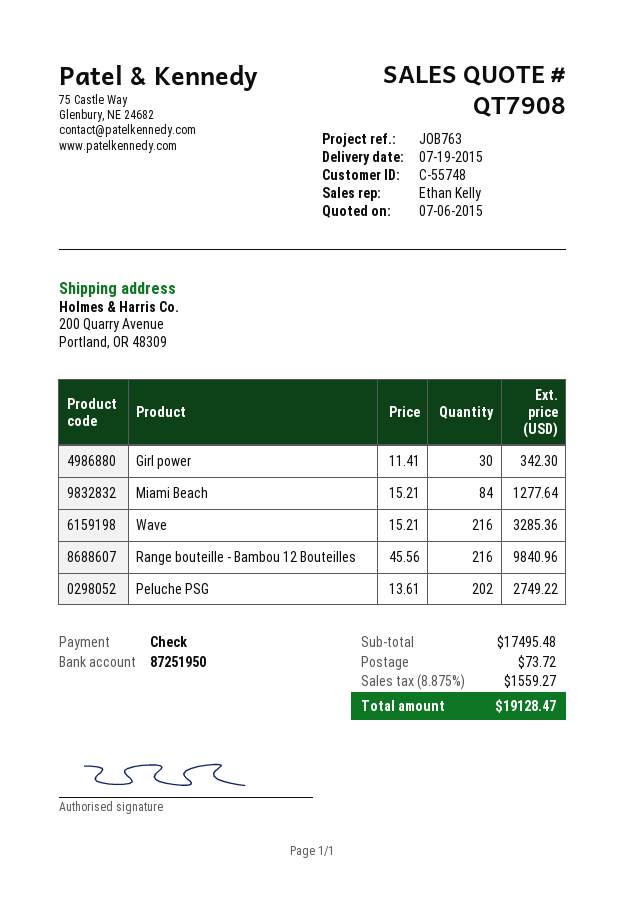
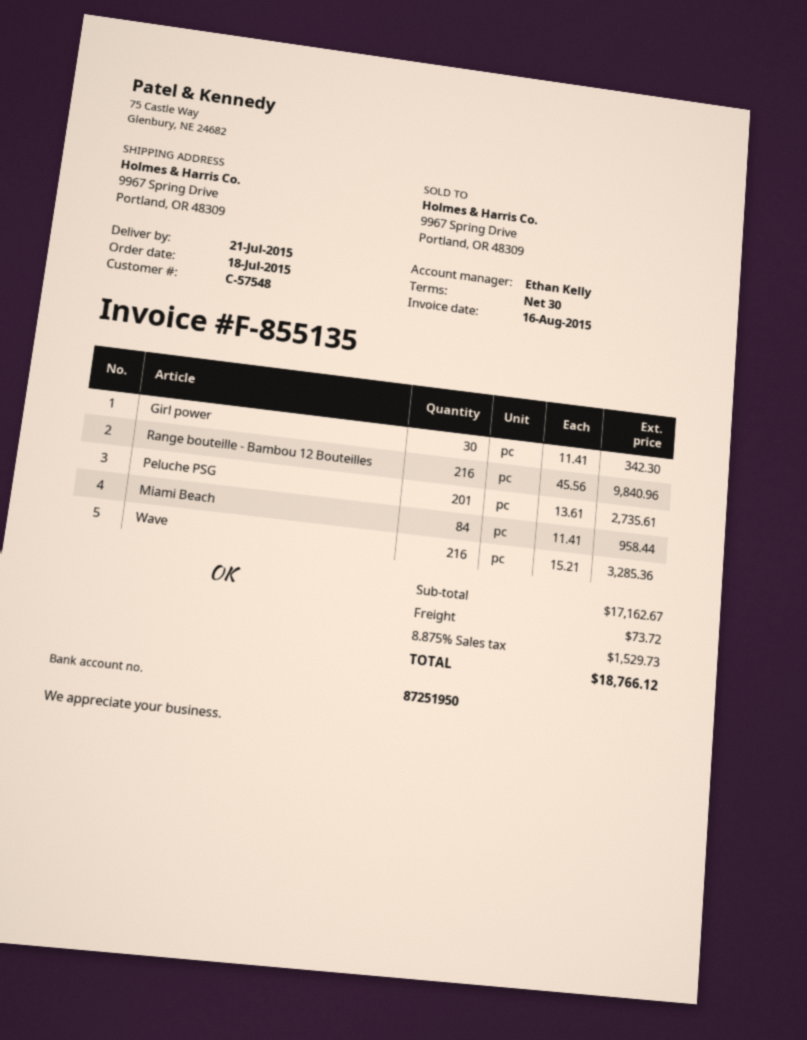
delivery date: 2015-07-19 -> 2015-07-21
customer number: C-55748 -> C-57548
ship to: 200 Quarry Avenue, Portland, OR 48309 -> 9967 Spring Drive, Portland, OR 48309
Miami Beach: 84 x 15.21 = 1277.64 -> 84 x 11.41 = 958.44
Peluche PSG: 202 x 13.61 = 2749.22 -> 201 x 13.61 = 2735.61
subtotal: 17495.48 -> 17162.67
tax: 8.875% = 1559.27 -> 8.875% = 1529.73
total: 19128.47 -> 18766.12

